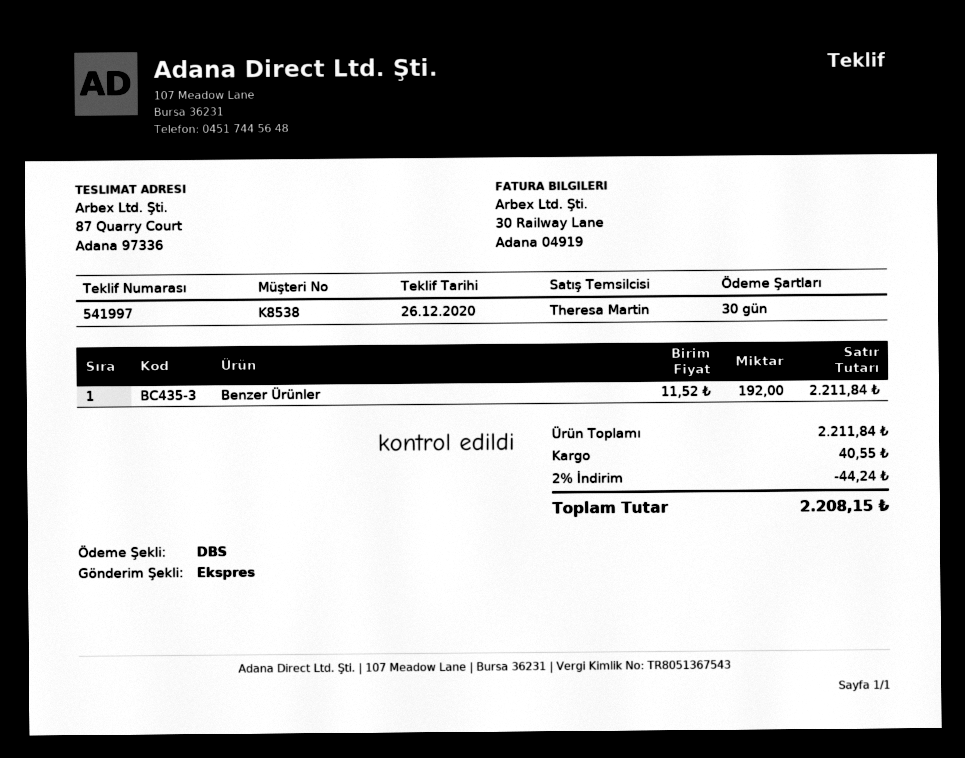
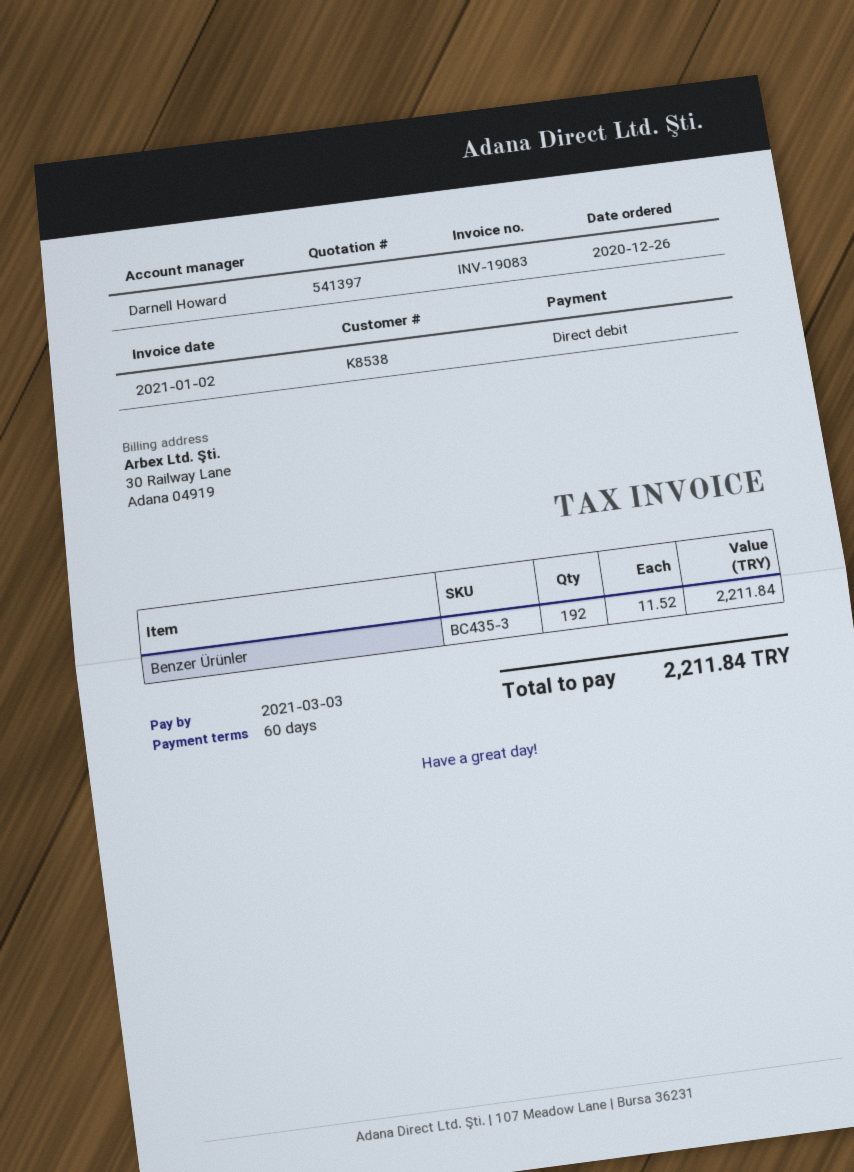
quote number: 541997 -> 541397
payment terms: 30 days -> 60 days
sales rep: Theresa Martin -> Darnell Howard
discount: 2% = 44.24 -> none
shipping: 40.55 -> none
total: 2208.15 -> 2211.84

